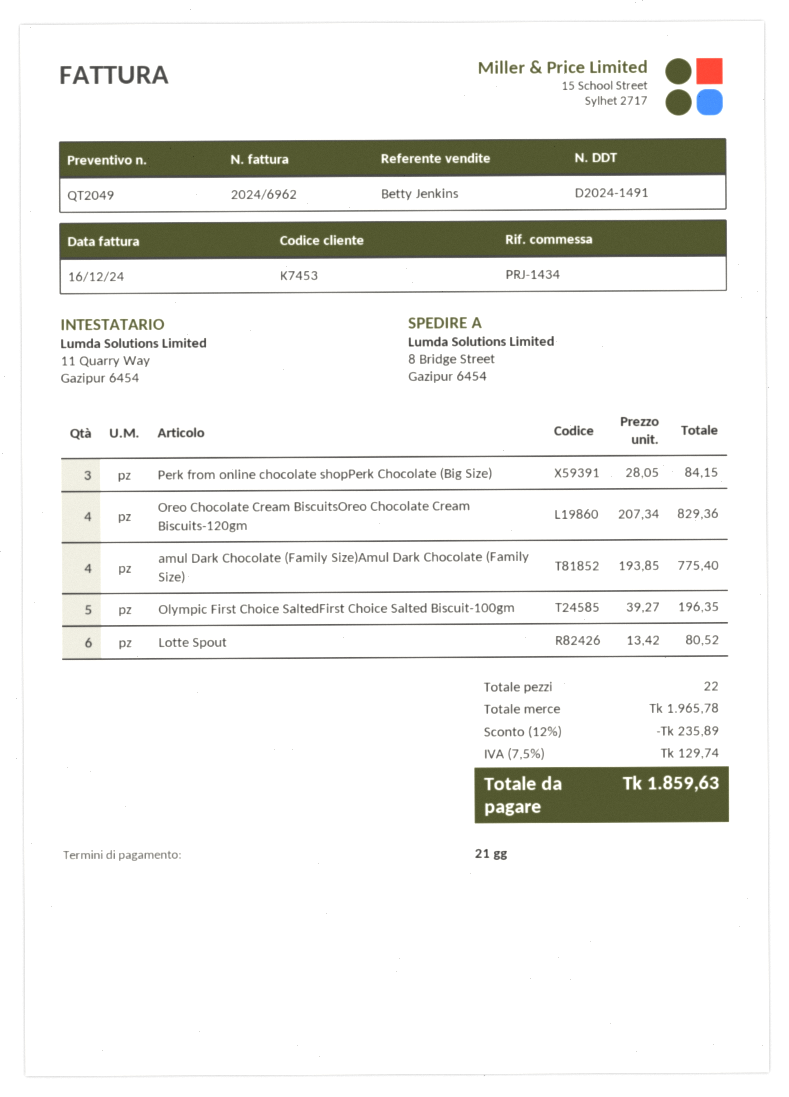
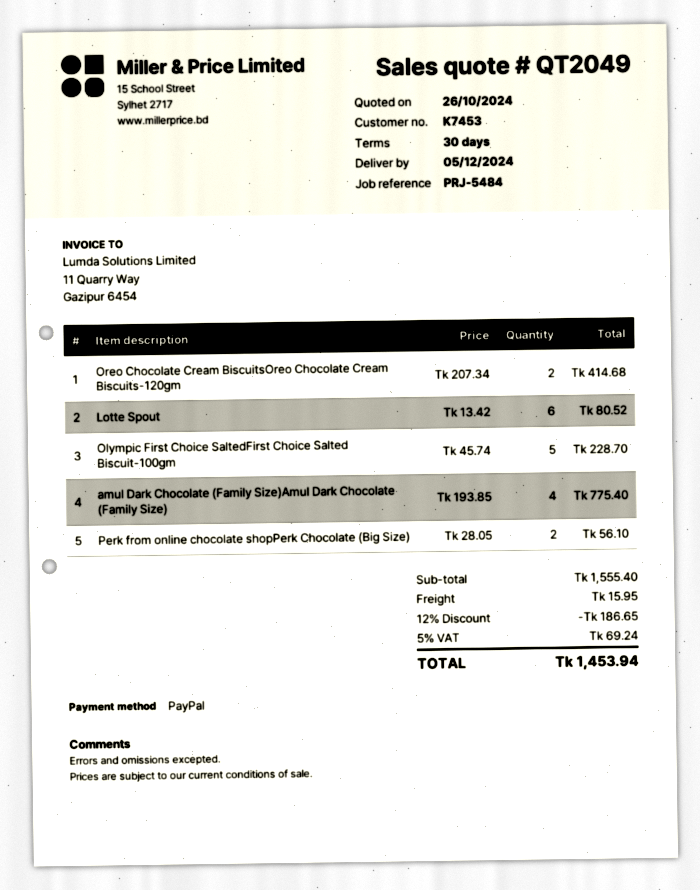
payment terms: 21 days -> 30 days
reference: PRJ-1434 -> PRJ-5484
Perk from online chocolate shopPerk Chocolate (Big Size): 3 x 28.05 = 84.15 -> 2 x 28.05 = 56.10
Oreo Chocolate Cream BiscuitsOreo Chocolate Cream Biscuits-120gm: 4 x 207.34 = 829.36 -> 2 x 207.34 = 414.68
Olympic First Choice SaltedFirst Choice Salted Biscuit-100gm: 5 x 39.27 = 196.35 -> 5 x 45.74 = 228.70
subtotal: 1965.78 -> 1555.40
discount: 12% = 235.89 -> 12% = 186.65
shipping: none -> 15.95
tax: 7.5% = 129.74 -> 5% = 69.24
total: 1859.63 -> 1453.94

